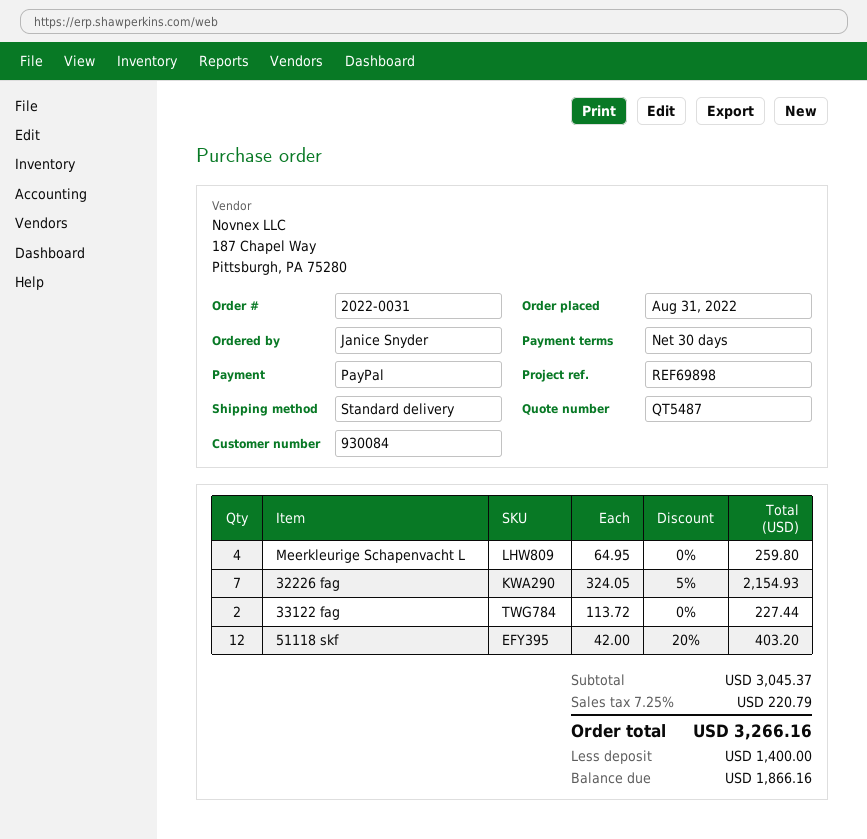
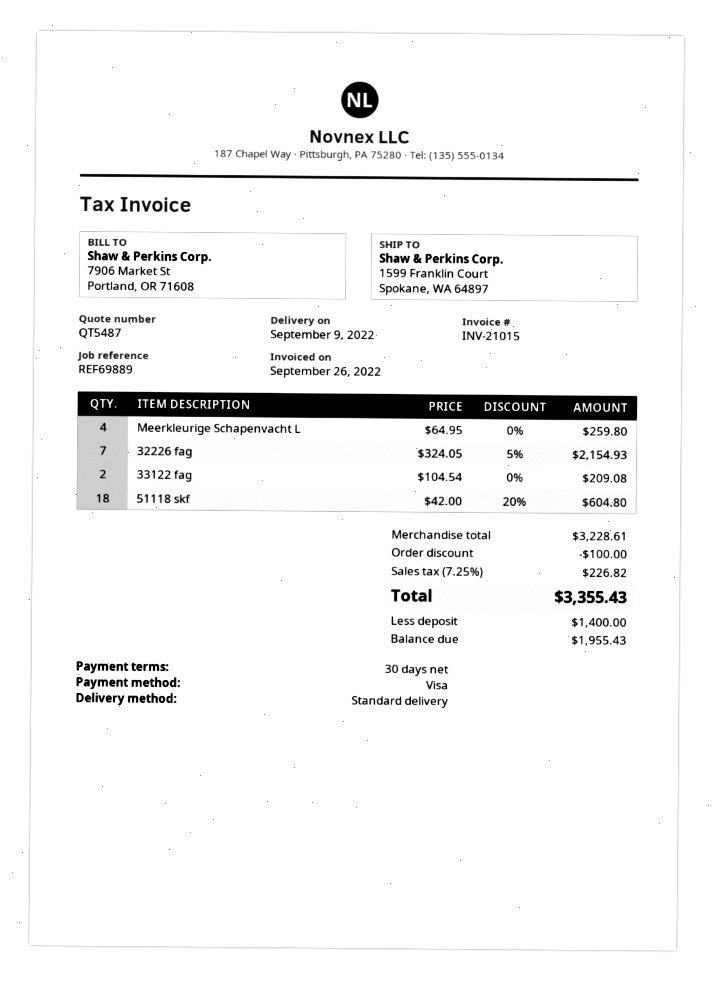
reference: REF69898 -> REF69889
payment method: PayPal -> Visa
33122 fag: 2 x 113.72 = 227.44 -> 2 x 104.54 = 209.08
51118 skf: 12 x 42.00 - 20% = 403.20 -> 18 x 42.00 - 20% = 604.80
subtotal: 3045.37 -> 3228.61
discount: none -> 100.00
tax: 7.25% = 220.79 -> 7.25% = 226.82
total: 3266.16 -> 3355.43
balance: 1866.16 -> 1955.43

